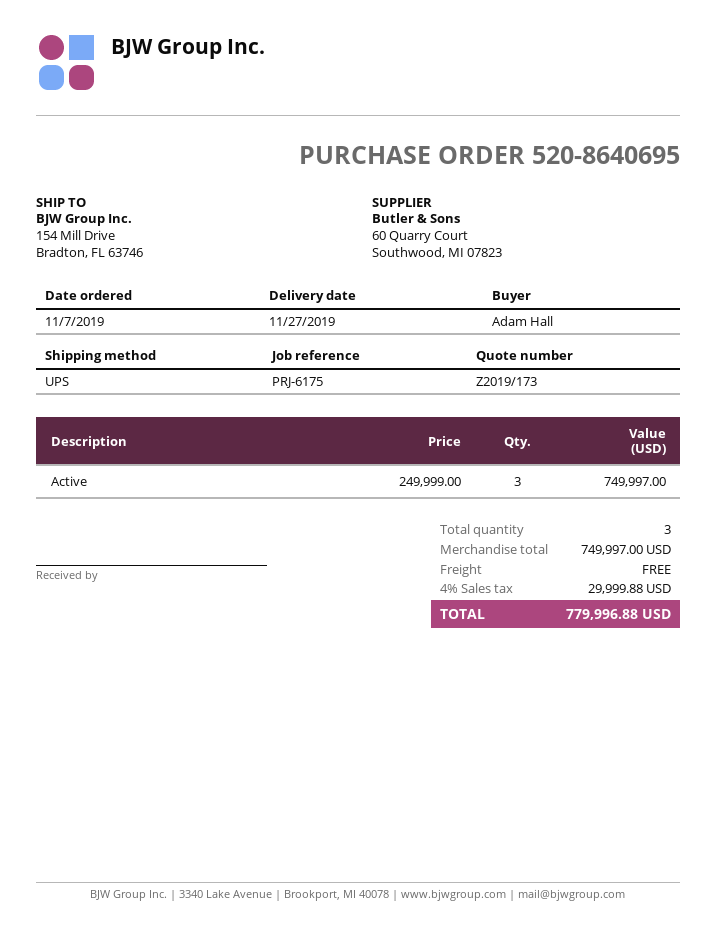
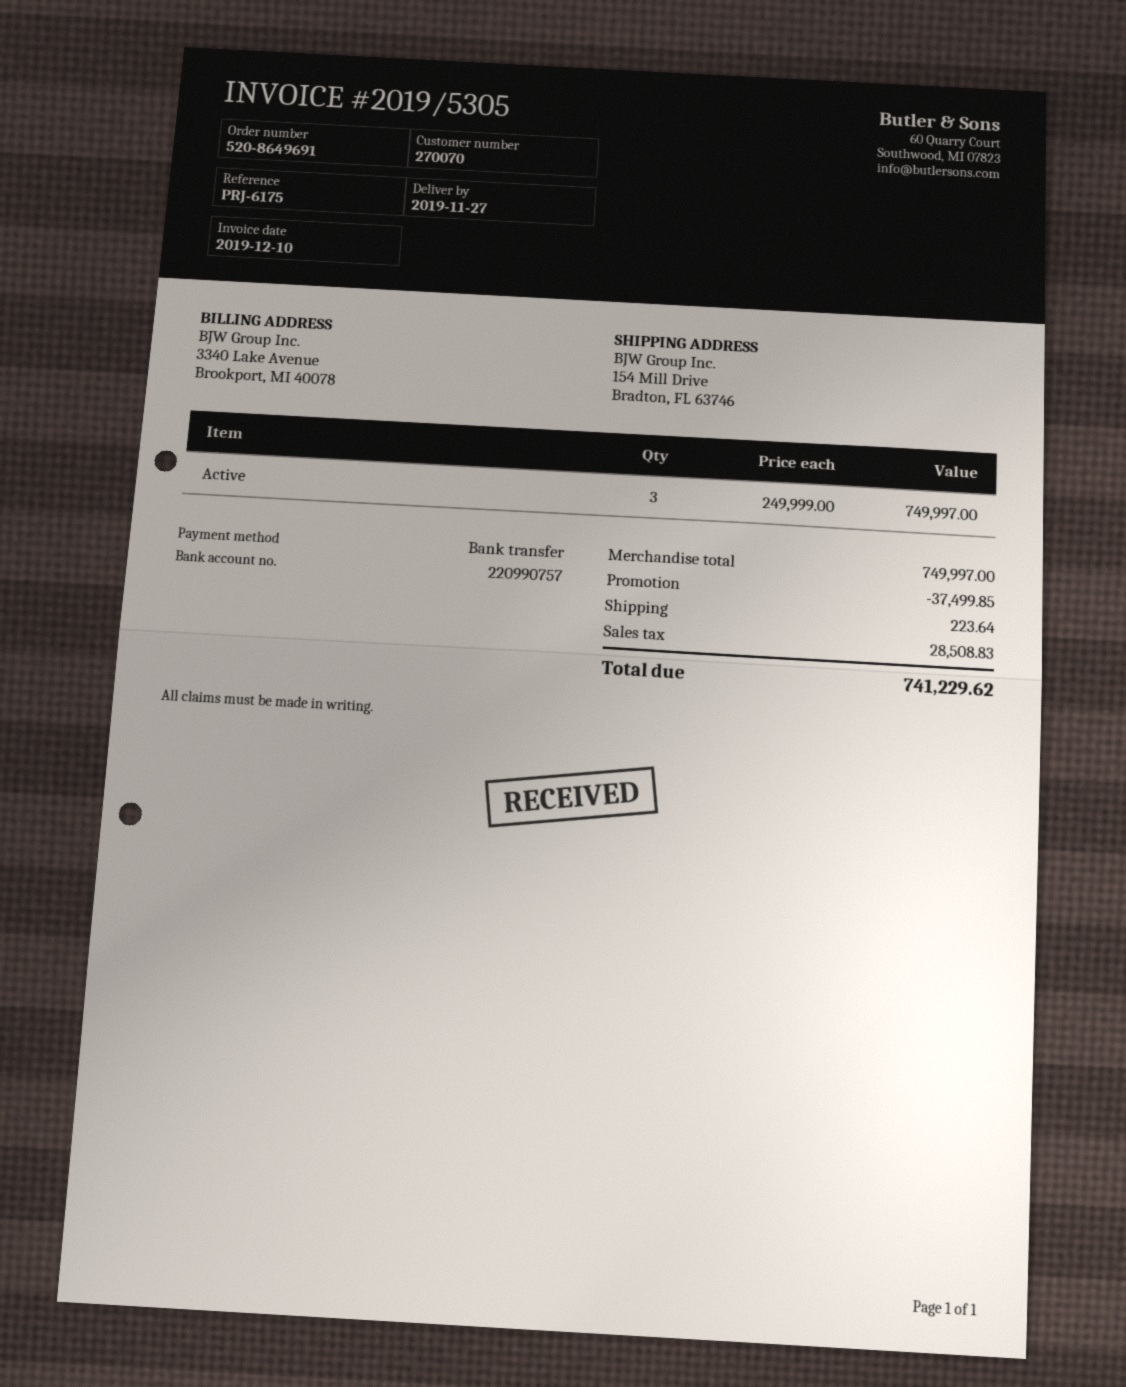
order number: 520-8640695 -> 520-8649691
discount: none -> 37499.85
shipping: 0.00 -> 223.64
tax: 29999.88 -> 28508.83
total: 779996.88 -> 741229.62

